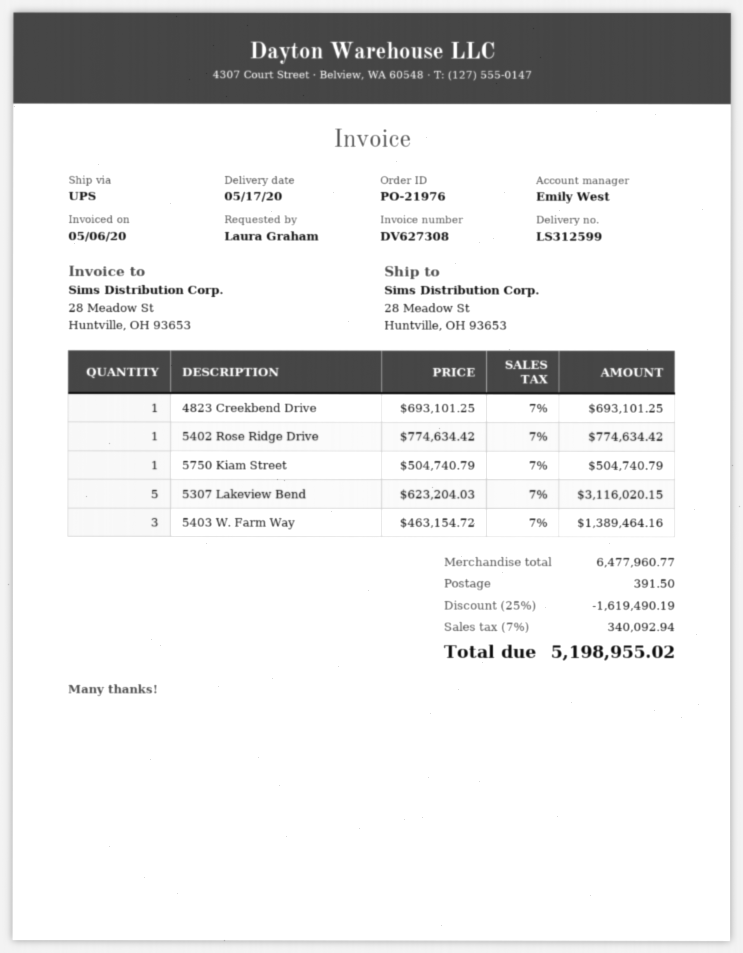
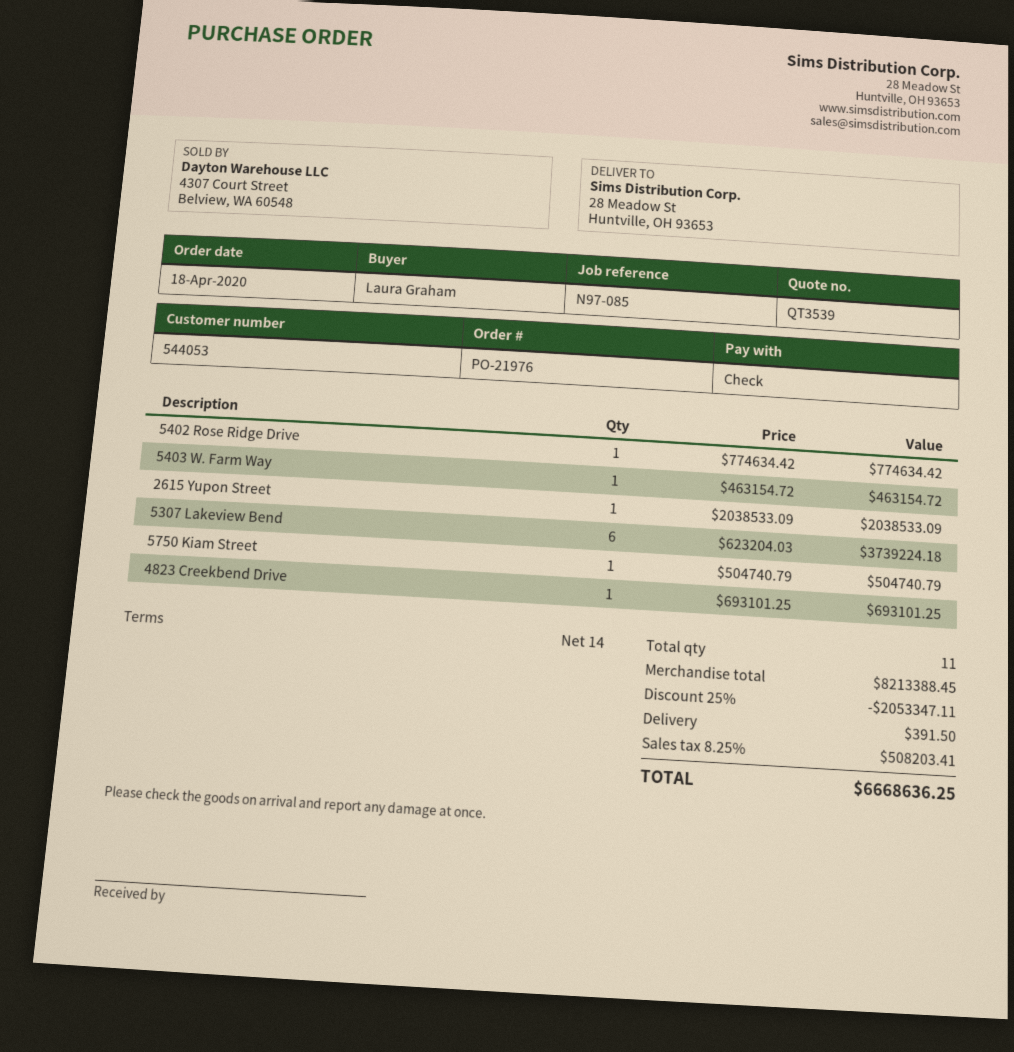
5307 Lakeview Bend: 5 x 623204.03 = 3116020.15 -> 6 x 623204.03 = 3739224.18
5403 W. Farm Way: 3 x 463154.72 = 1389464.16 -> 1 x 463154.72 = 463154.72
2615 Yupon Street: none -> 1 x 2038533.09 = 2038533.09
subtotal: 6477960.77 -> 8213388.45
discount: 25% = 1619490.19 -> 25% = 2053347.11
tax: 7% = 340092.94 -> 8.25% = 508203.41
total: 5198955.02 -> 6668636.25

